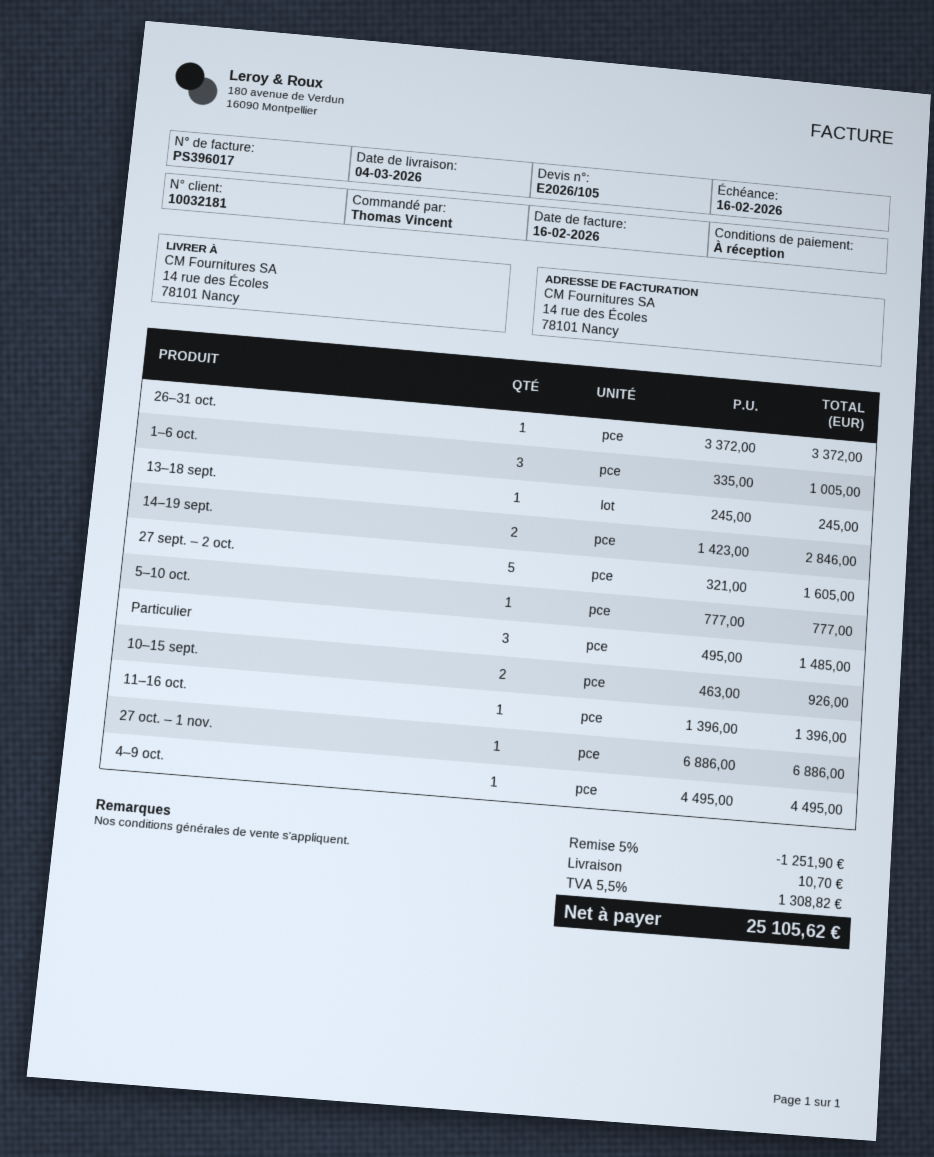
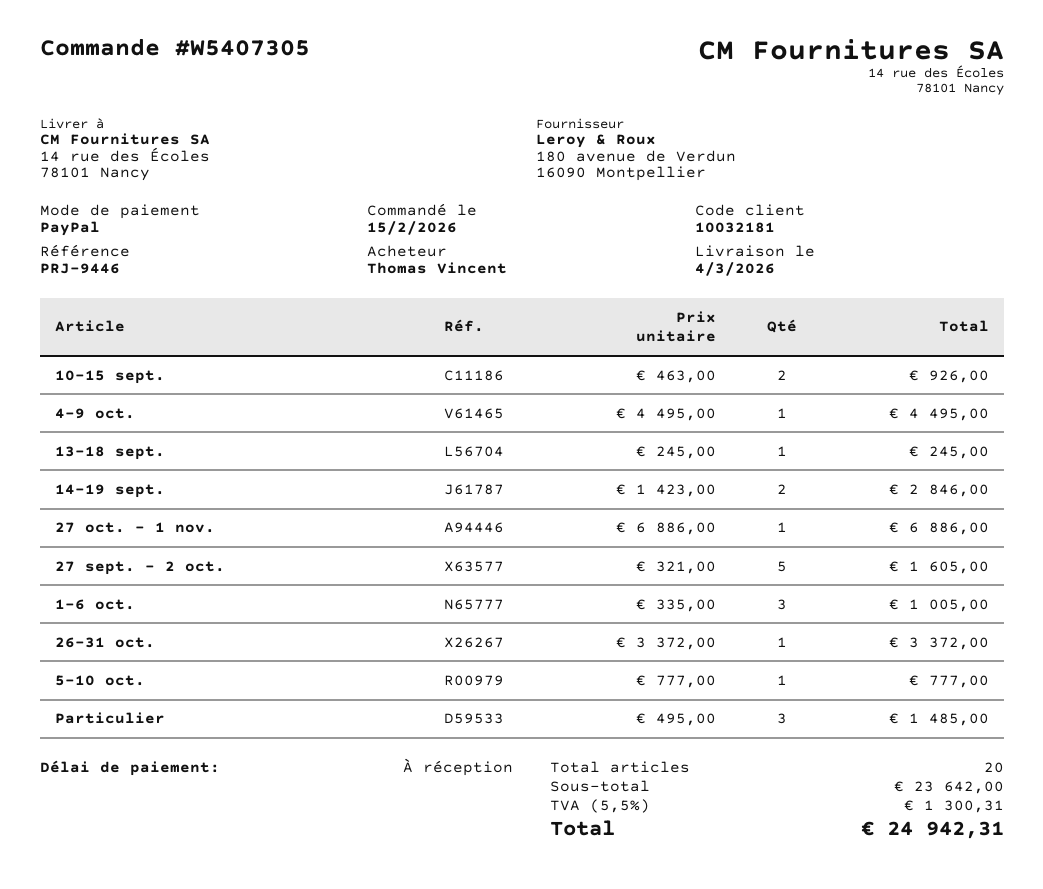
11–16 oct.: 1 x 1396.00 = 1396.00 -> none
discount: 5% = 1251.90 -> none
shipping: 10.70 -> none
tax: 5.5% = 1308.82 -> 5.5% = 1300.31
total: 25105.62 -> 24942.31

